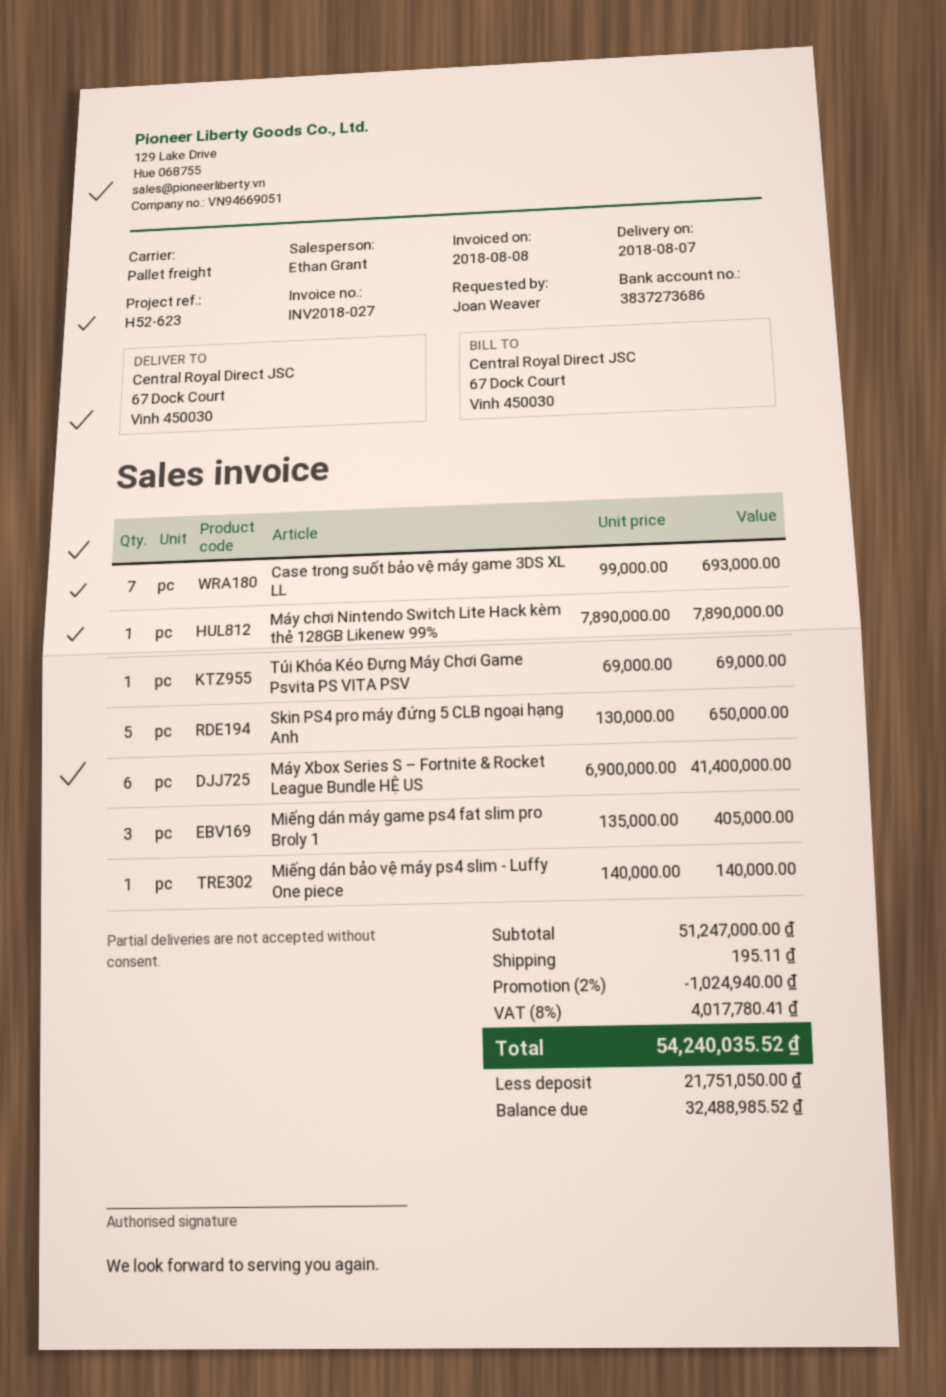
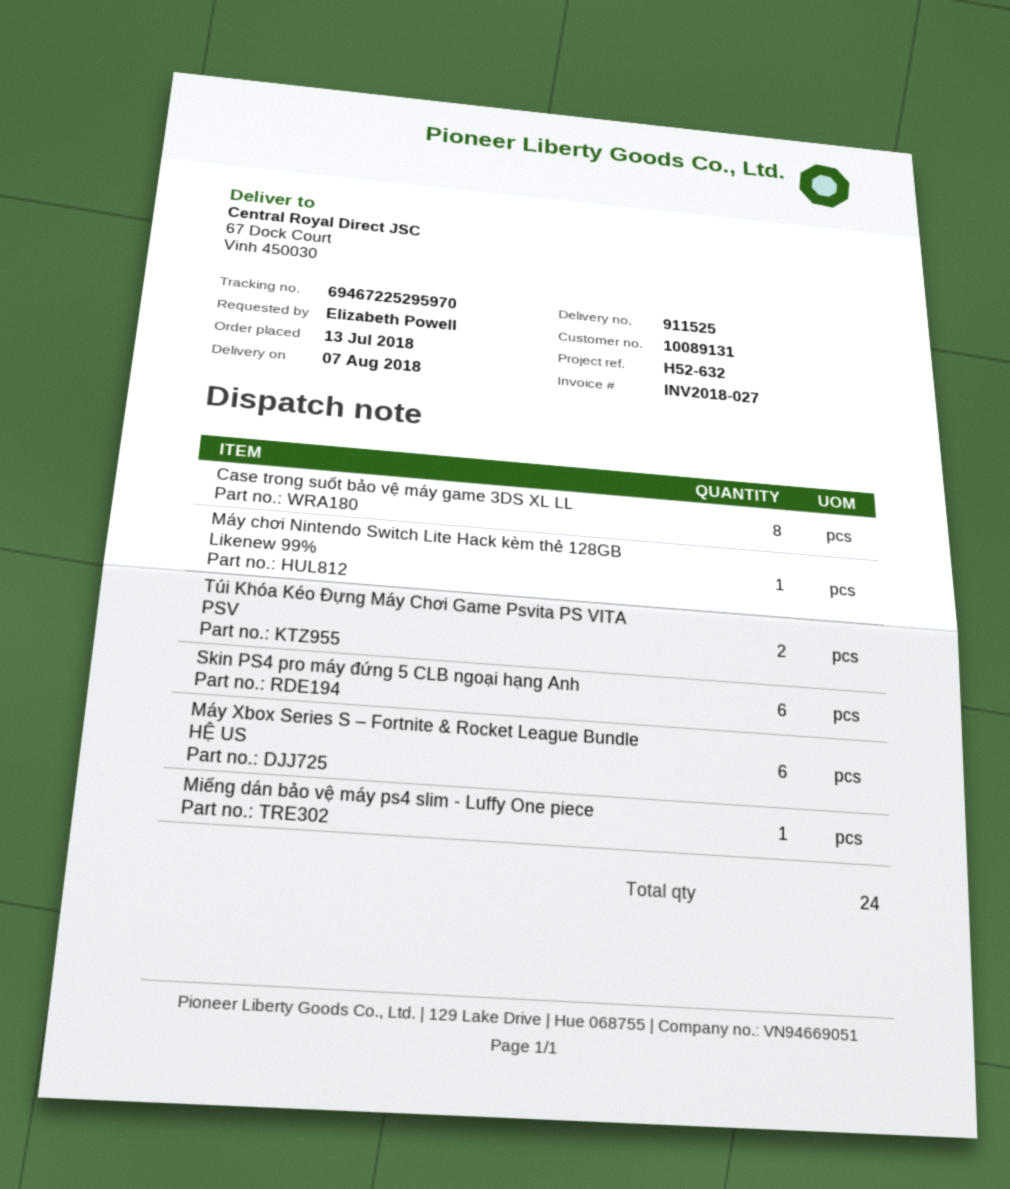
reference: H52-623 -> H52-632
ordered by: Joan Weaver -> Elizabeth Powell
Case trong suốt bảo vệ máy game 3DS XL LL: 7 -> 8
Túi Khóa Kéo Đựng Máy Chơi Game Psvita PS VITA PSV: 1 -> 2
Skin PS4 pro máy đứng 5 CLB ngoại hạng Anh: 5 -> 6
Miếng dán máy game ps4 fat slim pro Broly 1: 3 -> none

